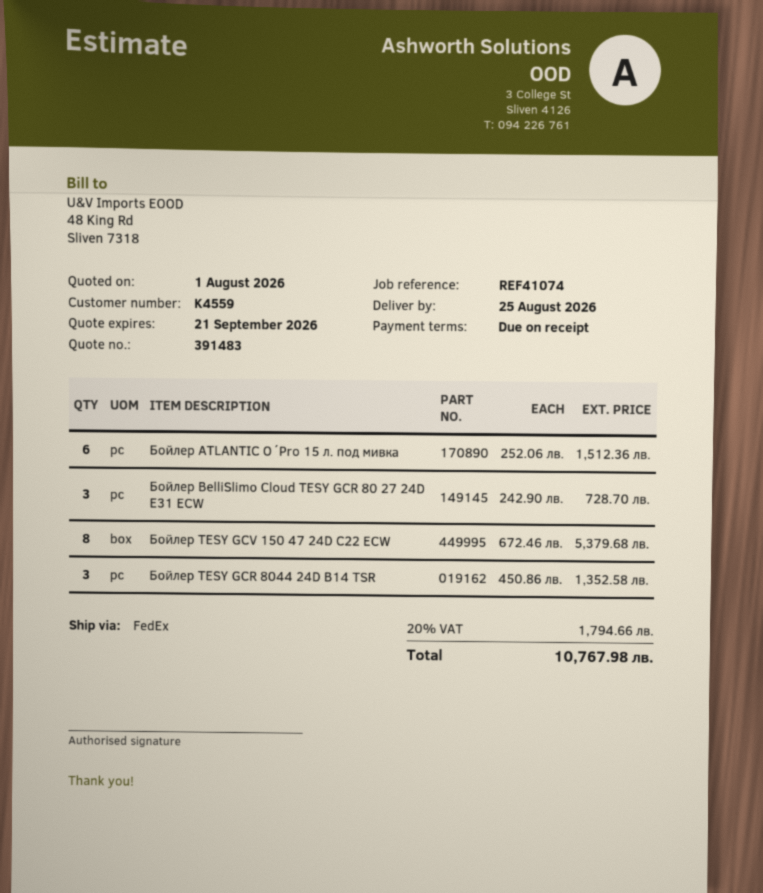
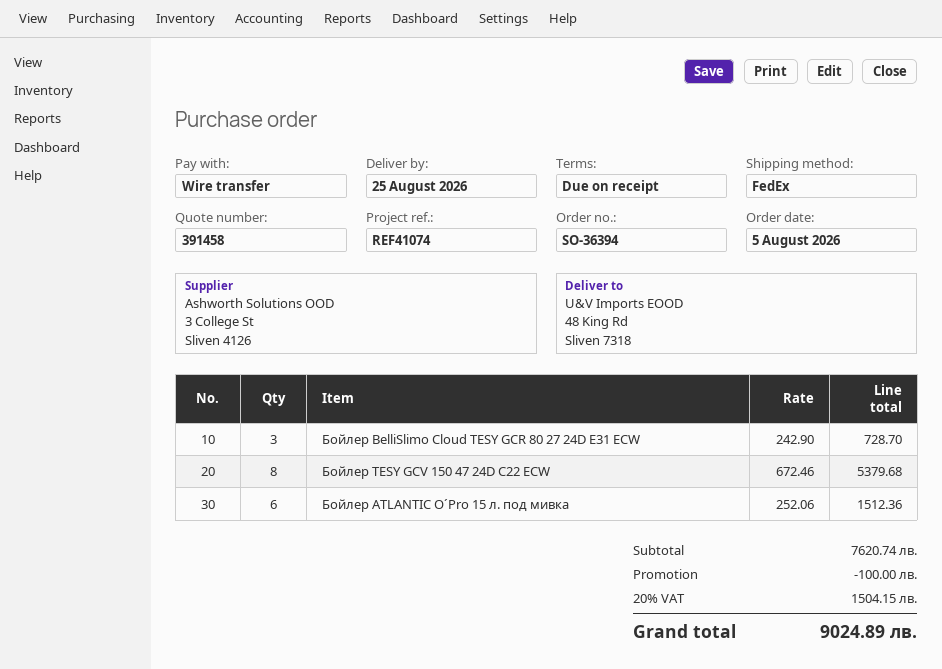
quote number: 391483 -> 391458
Бойлер TESY GCR 8044 24D B14 TSR: 3 x 450.86 = 1352.58 -> none
discount: none -> 100.00
tax: 20% = 1794.66 -> 20% = 1504.15
total: 10767.98 -> 9024.89

